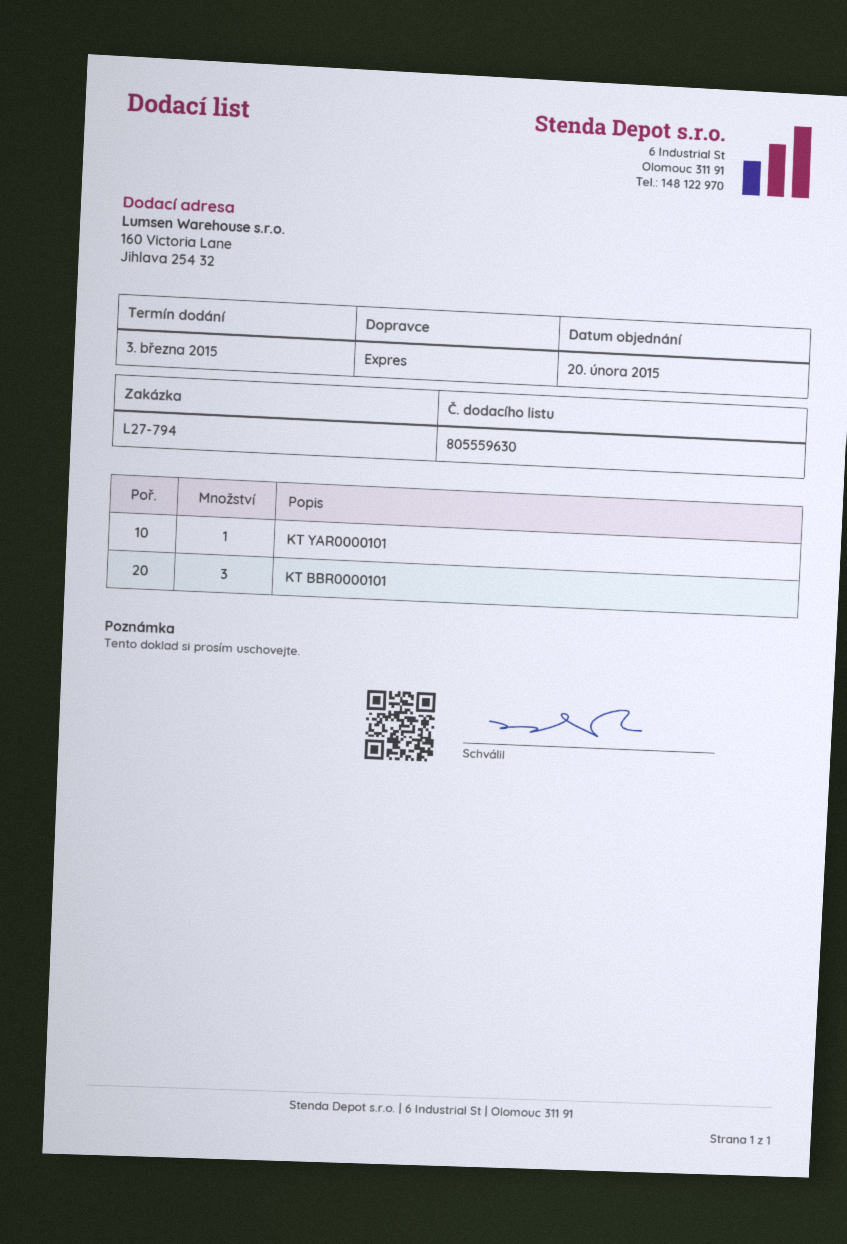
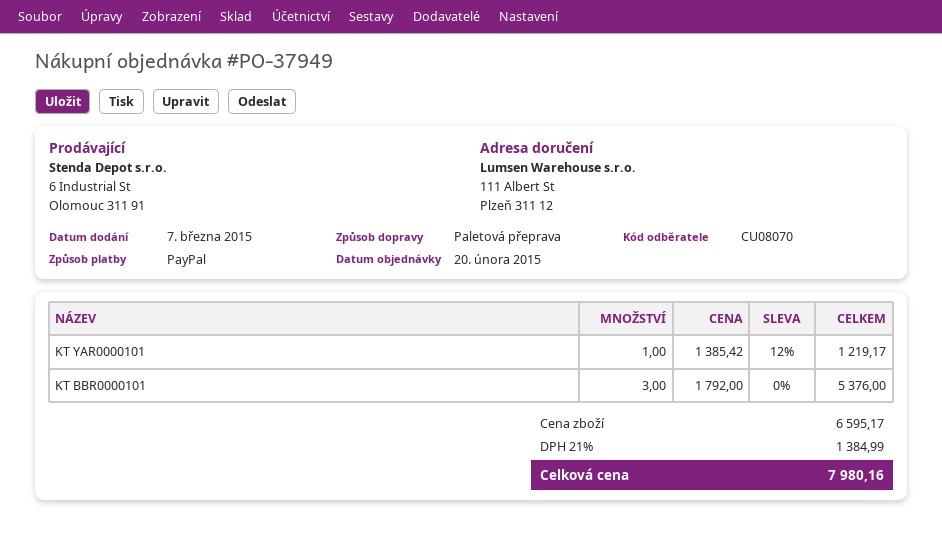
delivery date: 2015-03-03 -> 2015-03-07
shipping method: express -> pallet freight
ship to: 160 Victoria Lane, Jihlava 254 32 -> 111 Albert St, Plzeň 311 12

